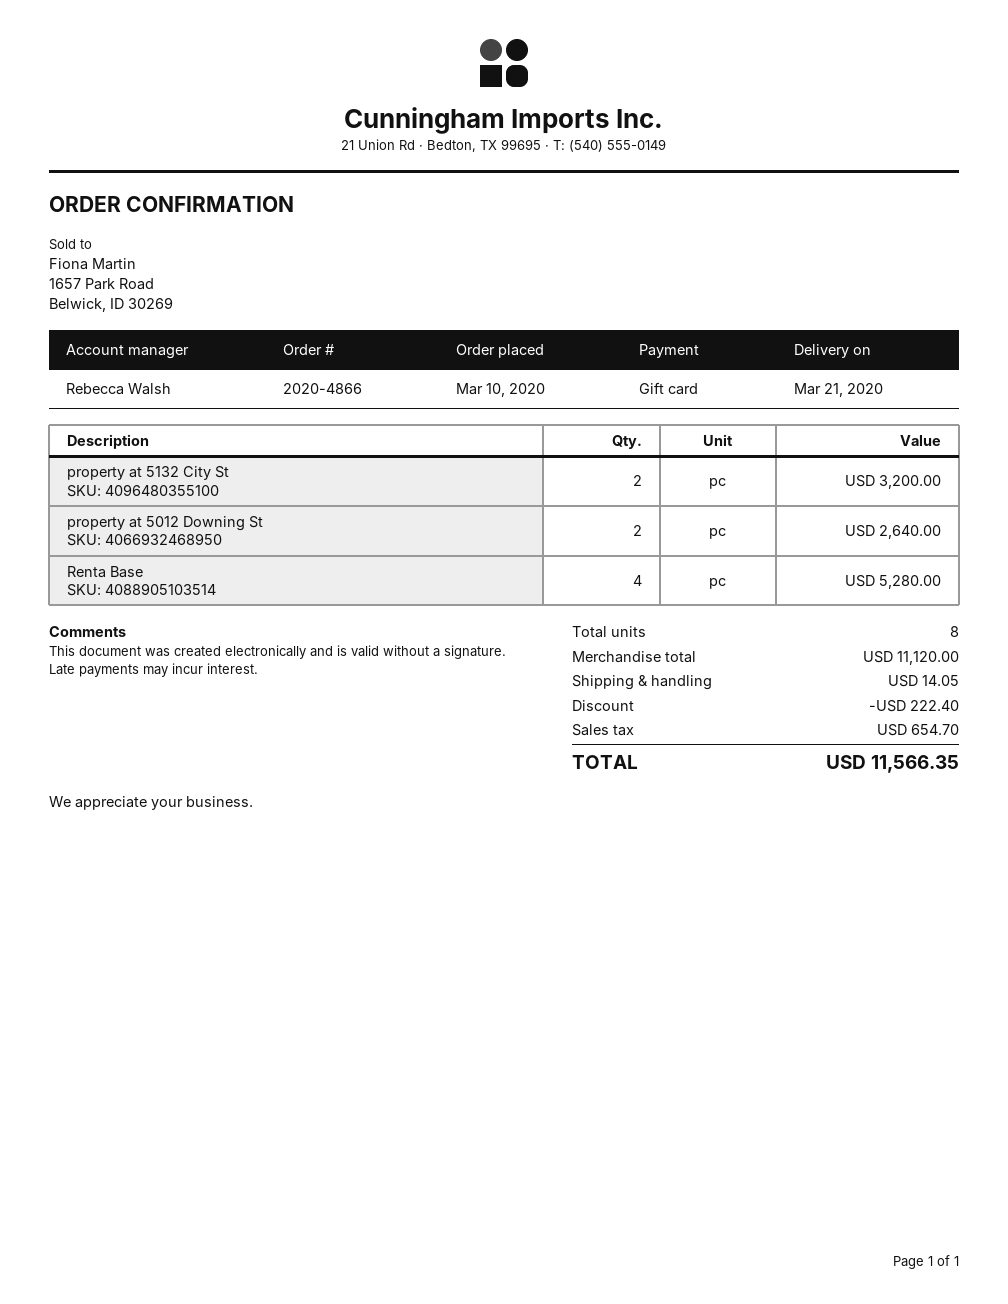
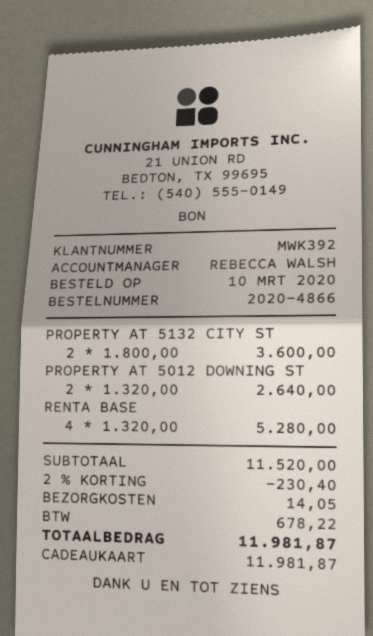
property at 5132 City St: 2 for 3200.00 -> 2 for 3600.00
subtotal: 11120.00 -> 11520.00
discount: 222.40 -> 230.40
tax: 654.70 -> 678.22
total: 11566.35 -> 11981.87

